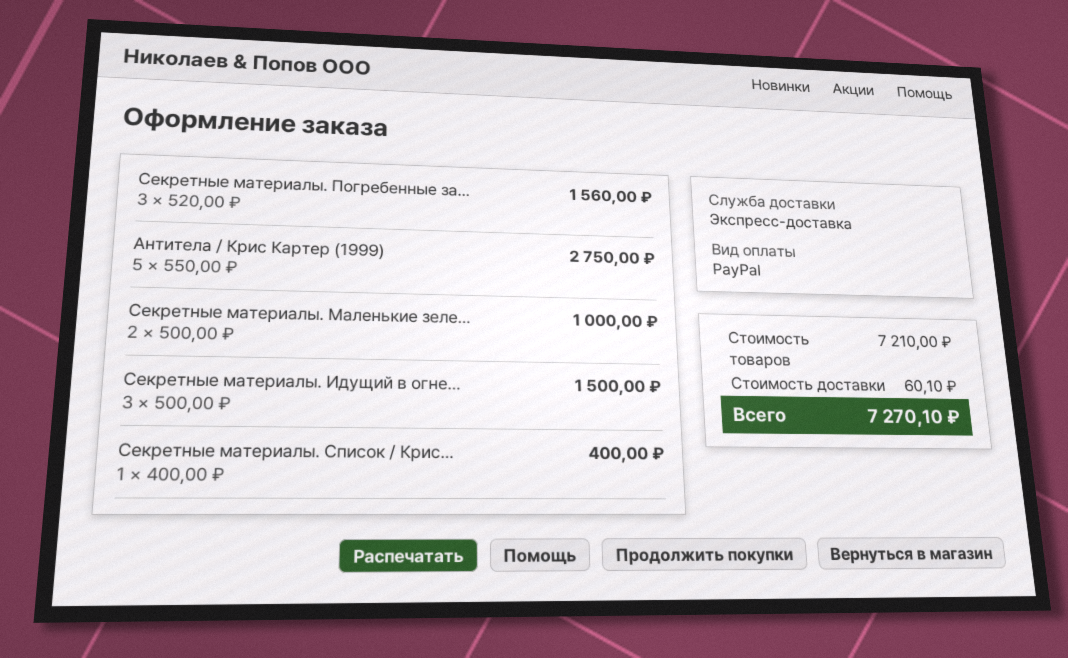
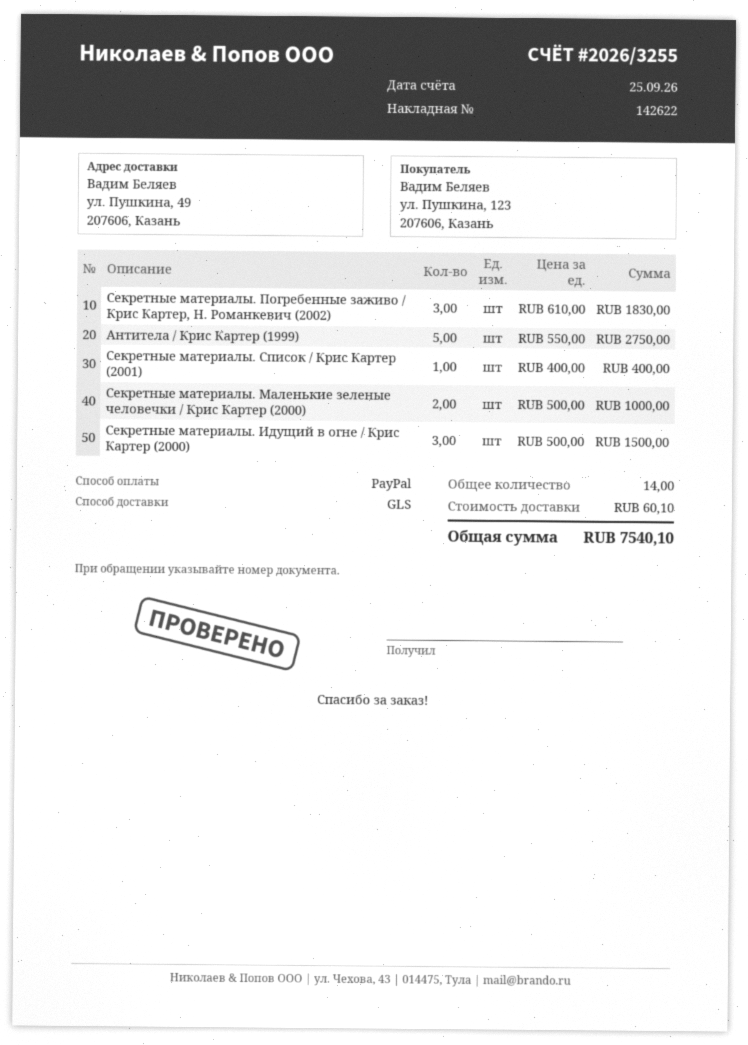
shipping method: express -> GLS
Секретные материалы. Погребенные за...: 3 x 520.00 = 1560.00 -> 3 x 610.00 = 1830.00
total: 7270.10 -> 7540.10

